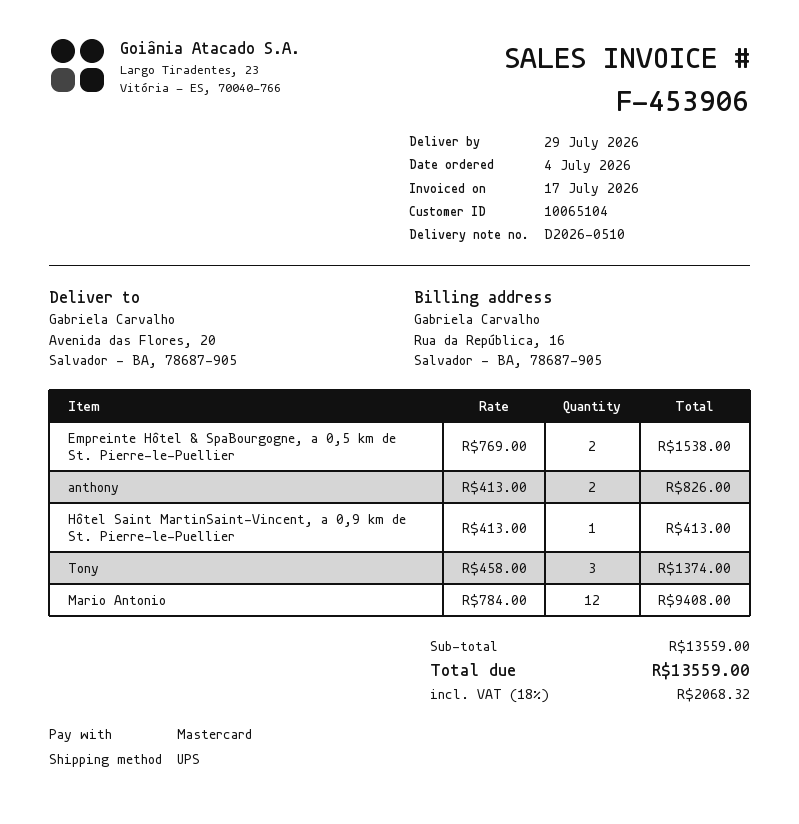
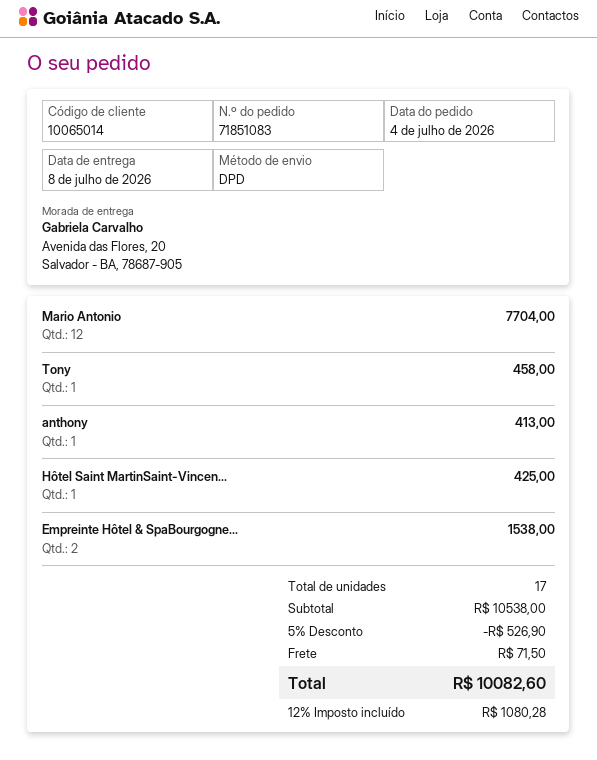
delivery date: 2026-07-29 -> 2026-07-08
customer number: 10065104 -> 10065014
shipping method: UPS -> DPD
anthony: 2 for 826.00 -> 1 for 413.00
Hôtel Saint MartinSaint-Vincent, a 0,9 km de St. Pierre-le-Puellier: 1 for 413.00 -> 1 for 425.00
Tony: 3 for 1374.00 -> 1 for 458.00
Mario Antonio: 12 for 9408.00 -> 12 for 7704.00
subtotal: 13559.00 -> 10538.00
discount: none -> 5% = 526.90
shipping: none -> 71.50
tax: 18% = 2068.32 -> 12% = 1080.28
total: 13559.00 -> 10082.60

